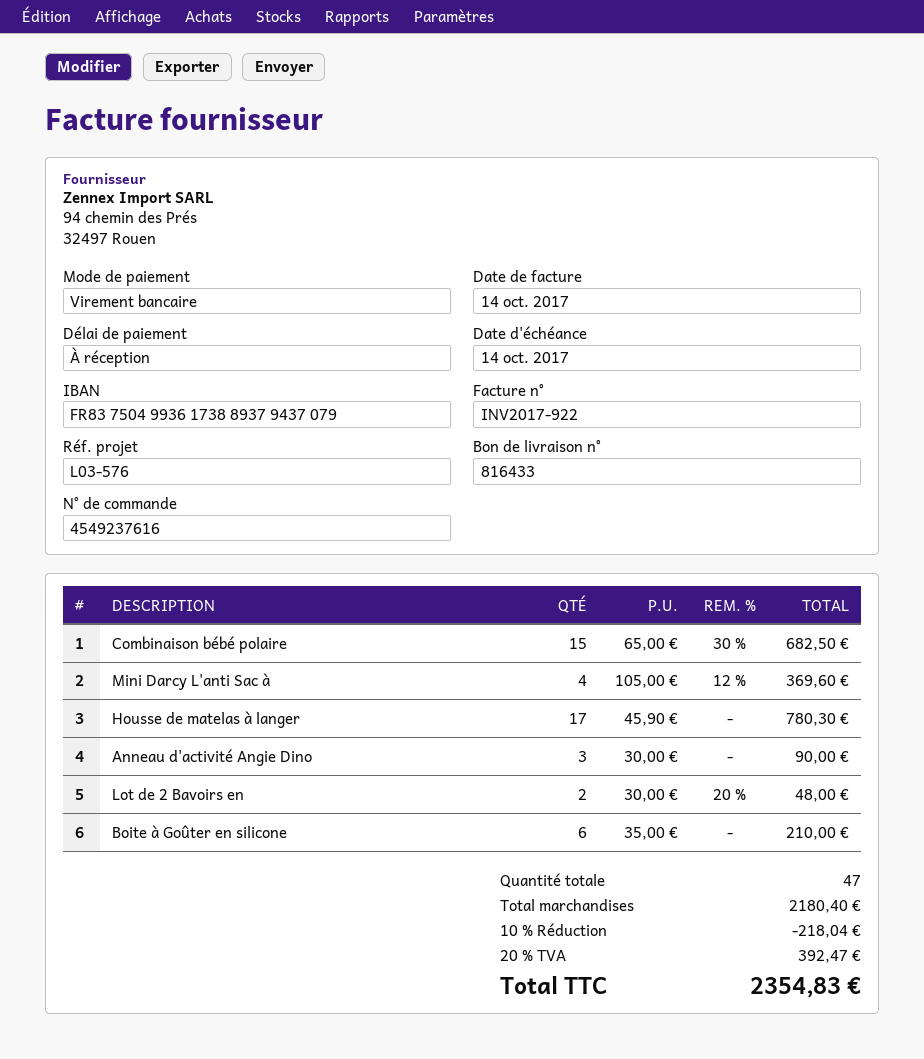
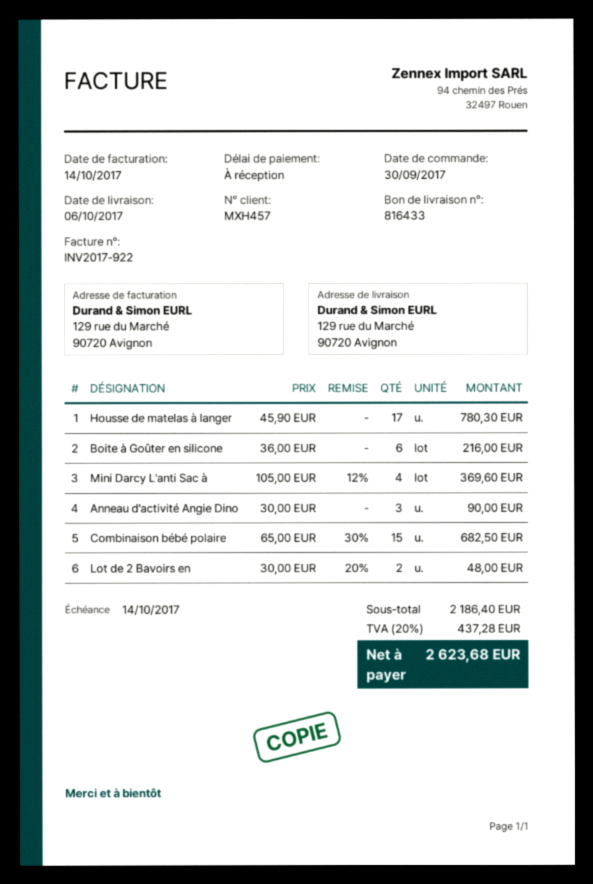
Boite à Goûter en silicone: 6 x 35.00 = 210.00 -> 6 x 36.00 = 216.00
subtotal: 2180.40 -> 2186.40
discount: 10% = 218.04 -> none
tax: 20% = 392.47 -> 20% = 437.28
total: 2354.83 -> 2623.68

